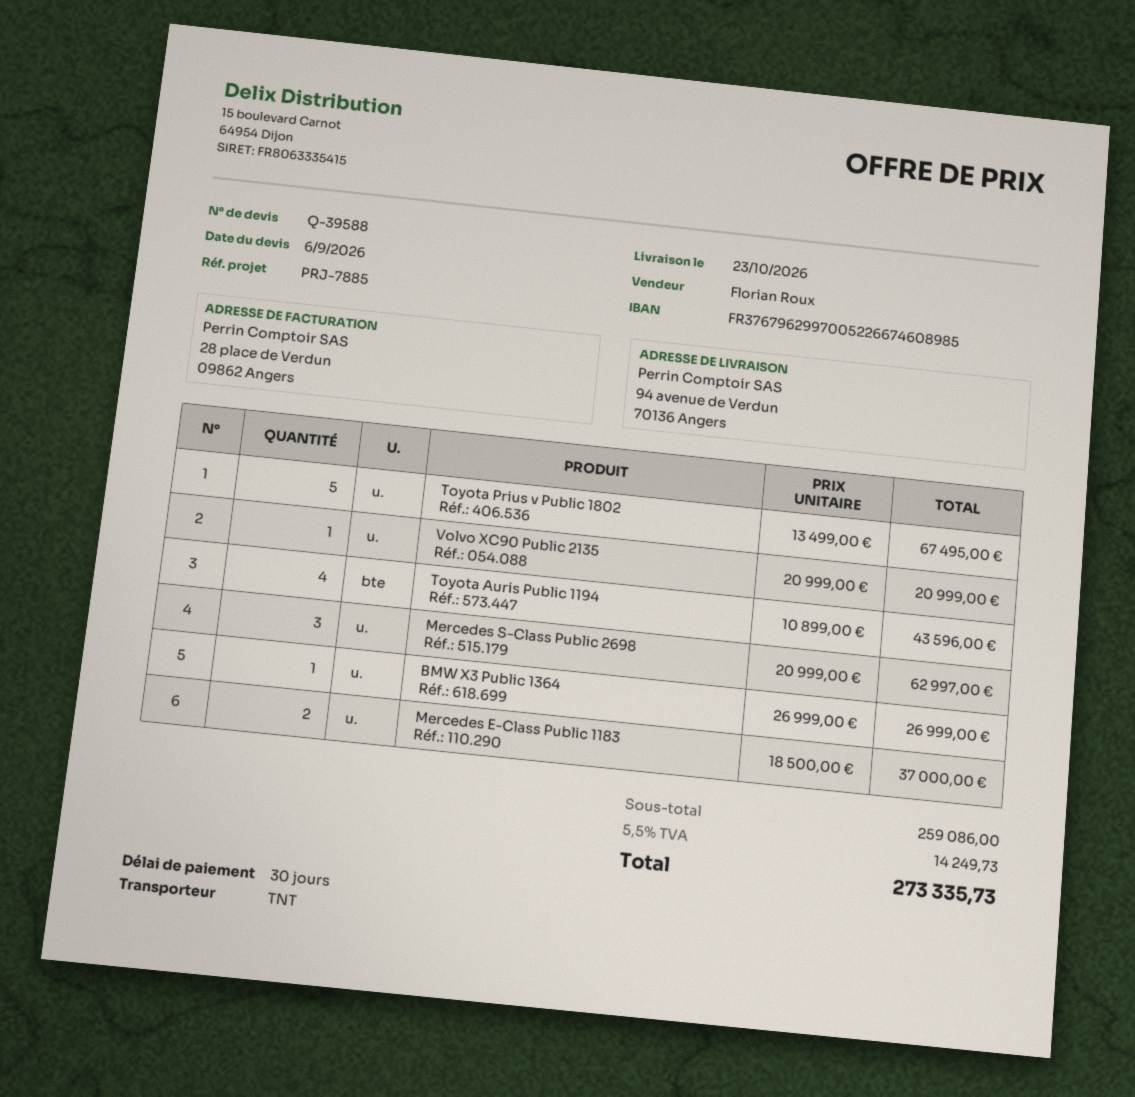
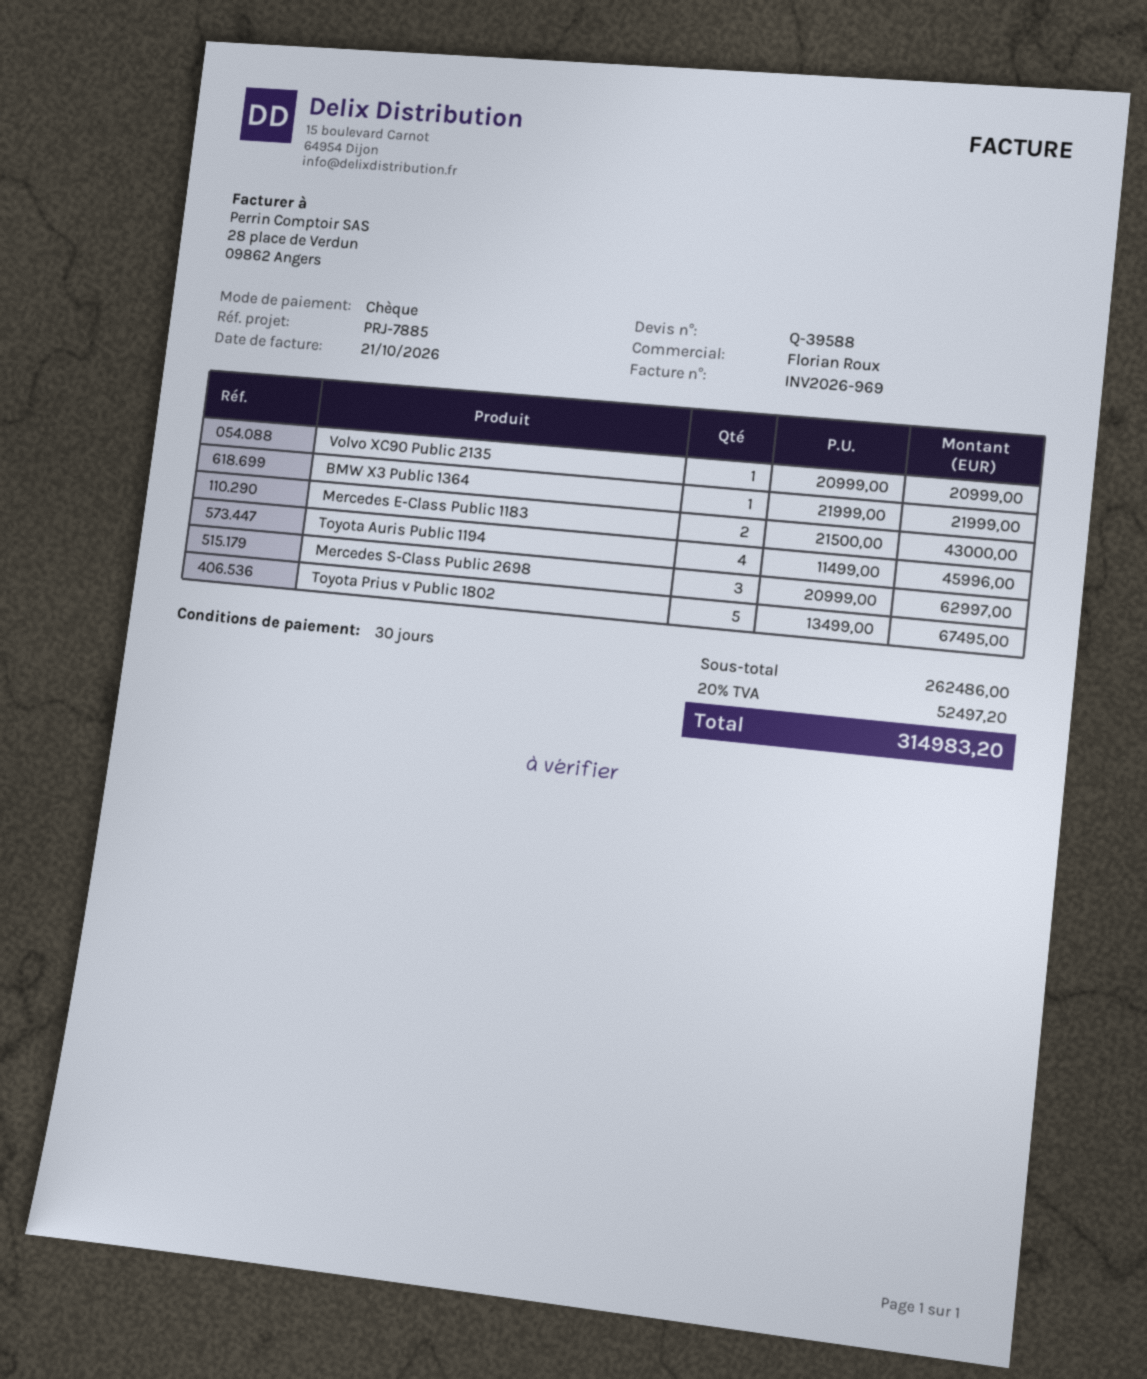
Toyota Auris Public 1194: 4 x 10899.00 = 43596.00 -> 4 x 11499.00 = 45996.00
BMW X3 Public 1364: 1 x 26999.00 = 26999.00 -> 1 x 21999.00 = 21999.00
Mercedes E-Class Public 1183: 2 x 18500.00 = 37000.00 -> 2 x 21500.00 = 43000.00
subtotal: 259086.00 -> 262486.00
tax: 5.5% = 14249.73 -> 20% = 52497.20
total: 273335.73 -> 314983.20

